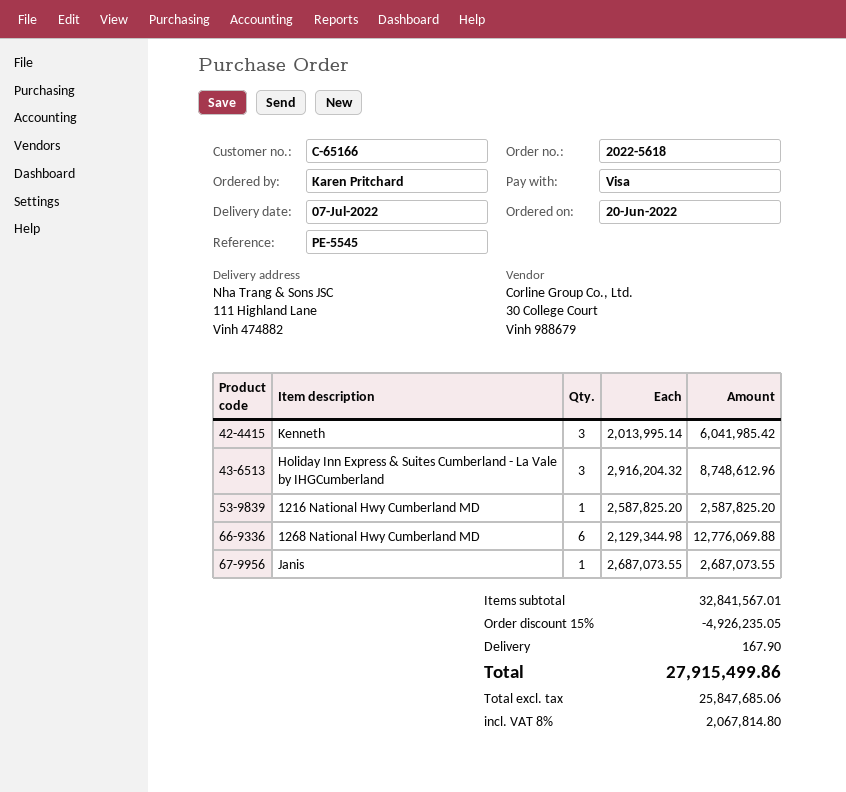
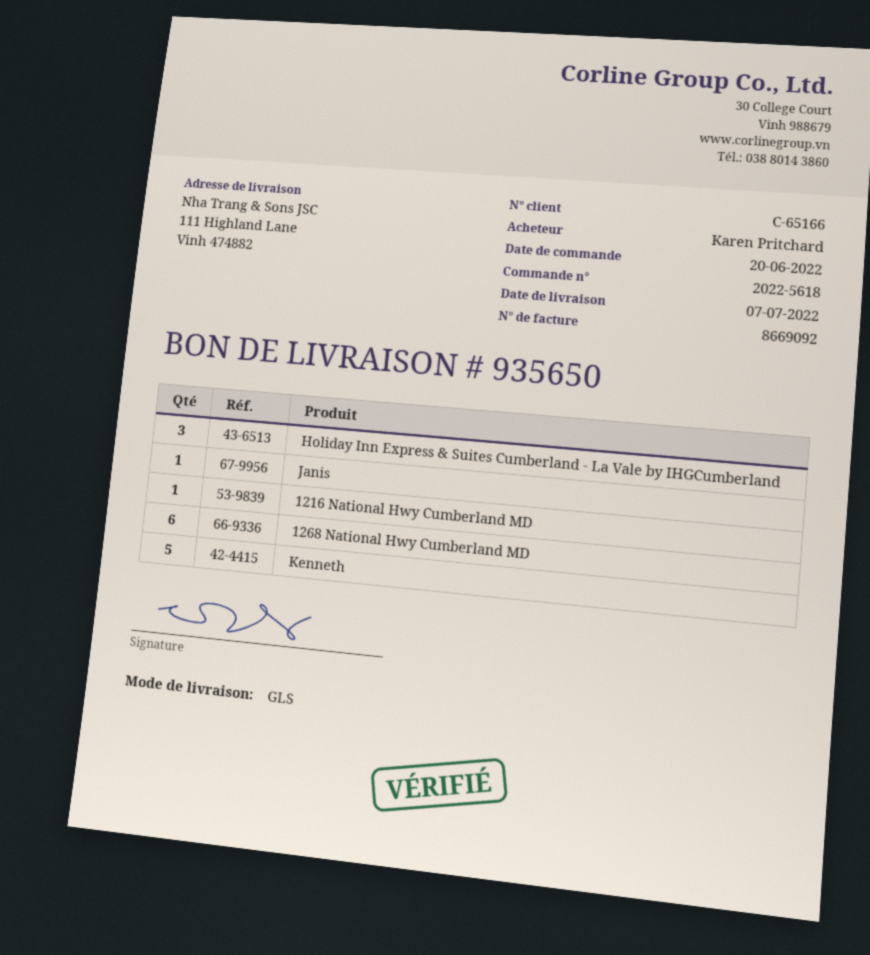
Kenneth: 3 -> 5

